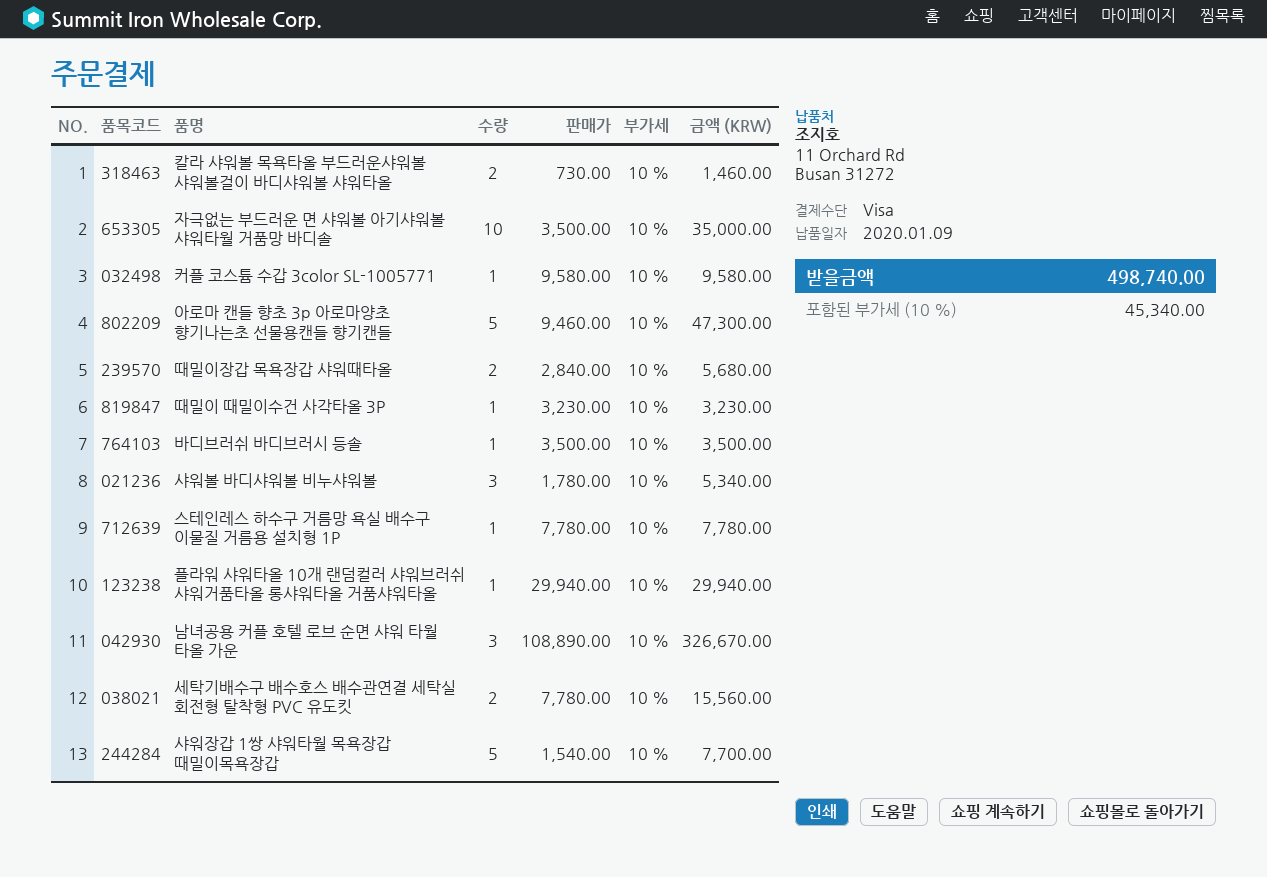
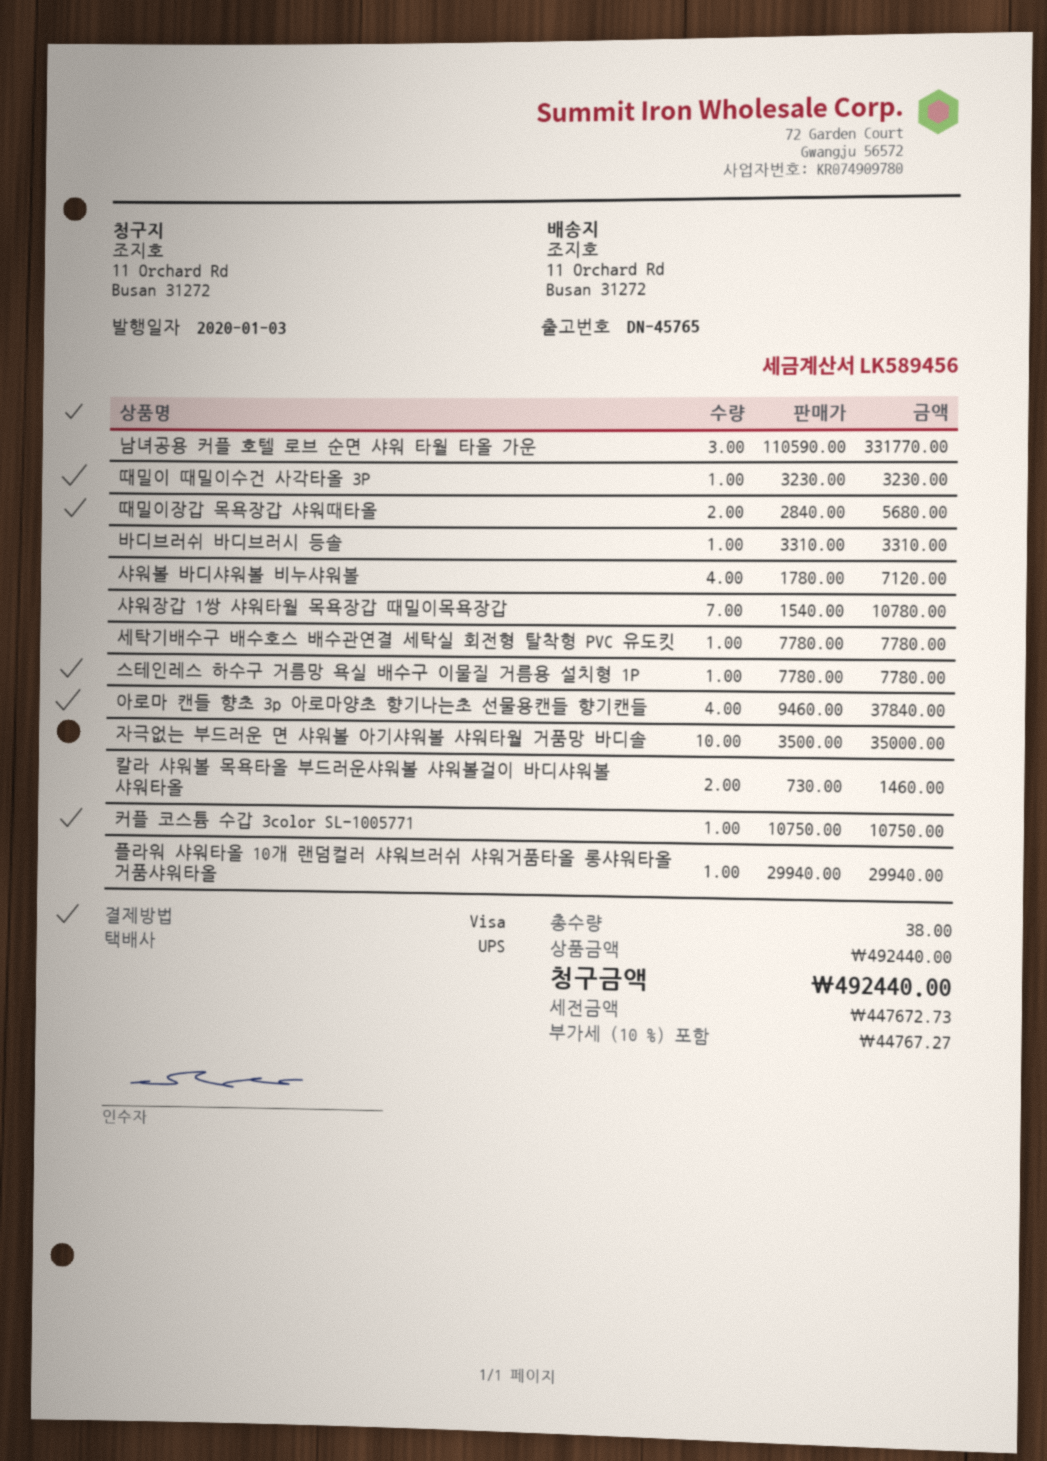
커플 코스튬 수갑 3color SL-1005771: 1 x 9580.00 = 9580.00 -> 1 x 10750.00 = 10750.00
아로마 캔들 향초 3p 아로마양초 향기나는초 선물용캔들 향기캔들: 5 x 9460.00 = 47300.00 -> 4 x 9460.00 = 37840.00
바디브러쉬 바디브러시 등솔: 1 x 3500.00 = 3500.00 -> 1 x 3310.00 = 3310.00
샤워볼 바디샤워볼 비누샤워볼: 3 x 1780.00 = 5340.00 -> 4 x 1780.00 = 7120.00
남녀공용 커플 호텔 로브 순면 샤워 타월 타올 가운: 3 x 108890.00 = 326670.00 -> 3 x 110590.00 = 331770.00
세탁기배수구 배수호스 배수관연결 세탁실 회전형 탈착형 PVC 유도킷: 2 x 7780.00 = 15560.00 -> 1 x 7780.00 = 7780.00
샤워장갑 1쌍 샤워타월 목욕장갑 때밀이목욕장갑: 5 x 1540.00 = 7700.00 -> 7 x 1540.00 = 10780.00
tax: 10% = 45340.00 -> 10% = 44767.27
total: 498740.00 -> 492440.00

